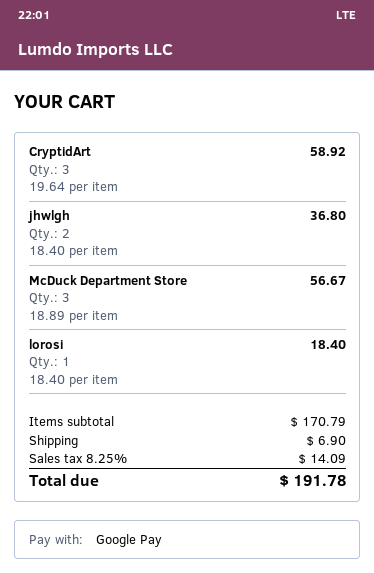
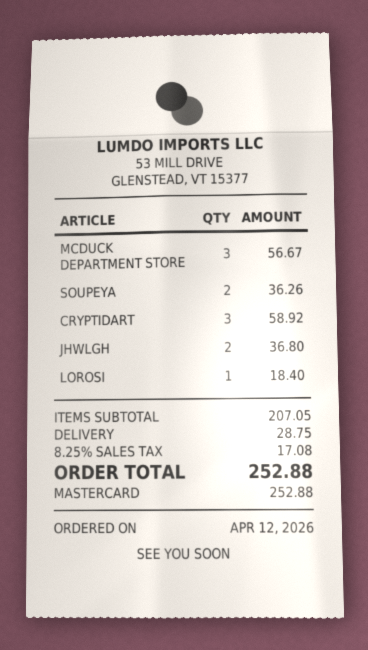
payment method: Google Pay -> Mastercard
SOUPEYA: none -> 2 for 36.26
subtotal: 170.79 -> 207.05
shipping: 6.90 -> 28.75
tax: 8.25% = 14.09 -> 8.25% = 17.08
total: 191.78 -> 252.88

